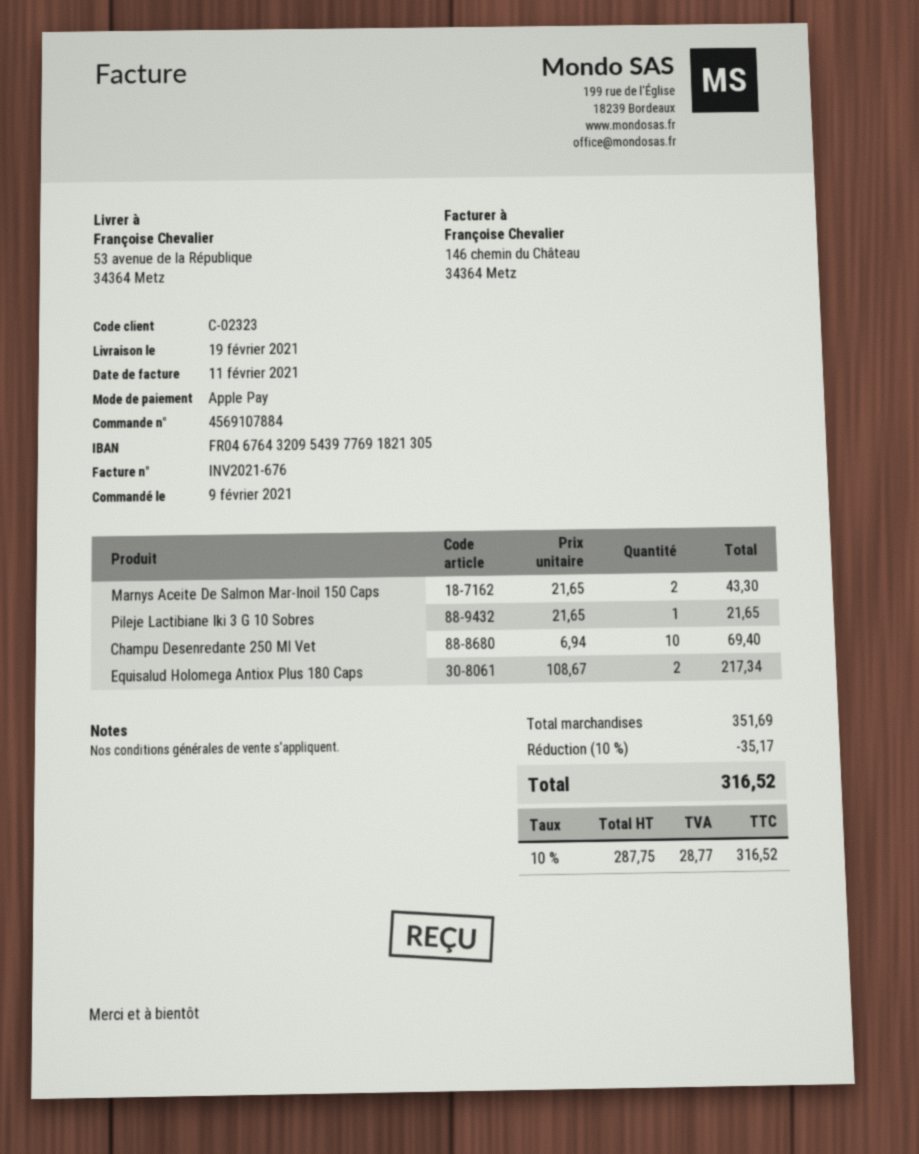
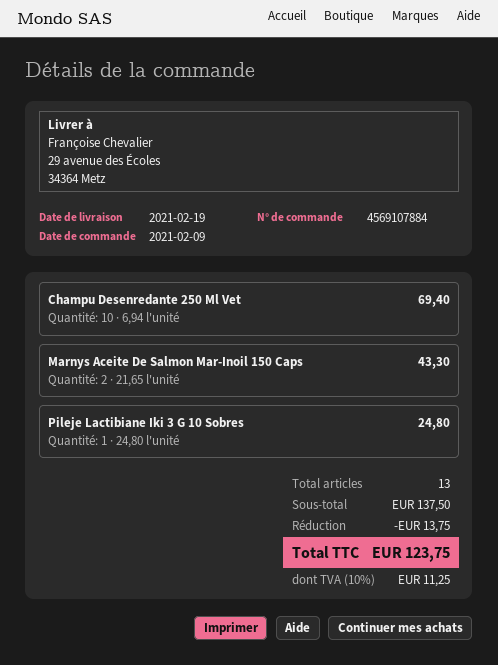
ship to: 53 avenue de la République, 34364 Metz -> 29 avenue des Écoles, 34364 Metz
Pileje Lactibiane Iki 3 G 10 Sobres: 1 x 21.65 = 21.65 -> 1 x 24.80 = 24.80
Equisalud Holomega Antiox Plus 180 Caps: 2 x 108.67 = 217.34 -> none
subtotal: 351.69 -> 137.50
discount: 35.17 -> 13.75
tax: 10% = 28.77 -> 10% = 11.25
total: 316.52 -> 123.75

